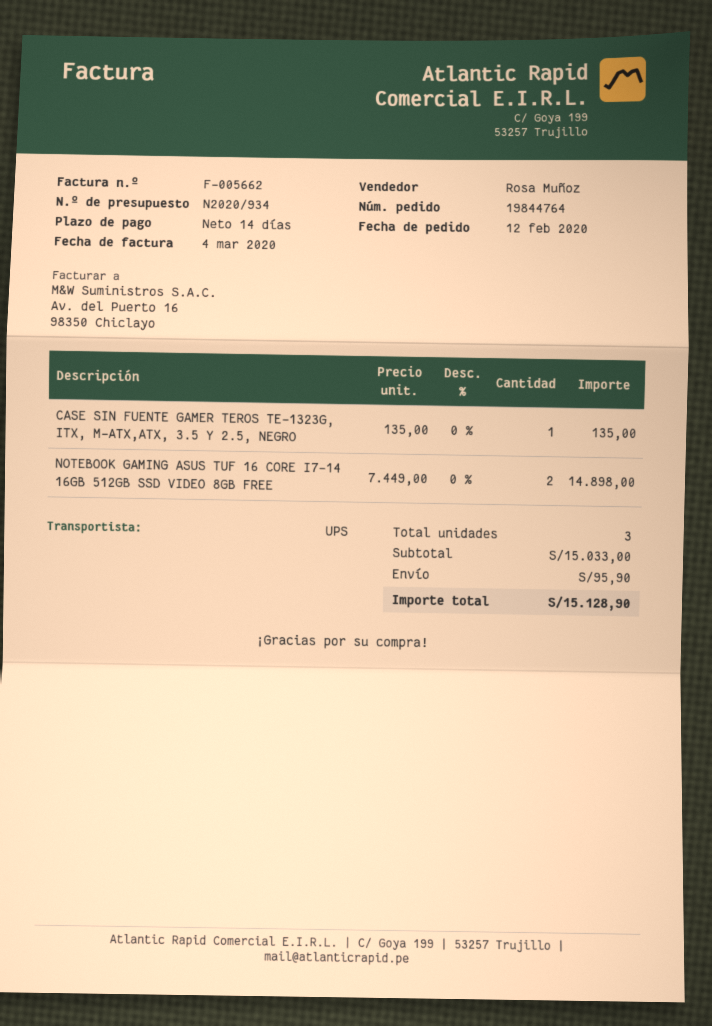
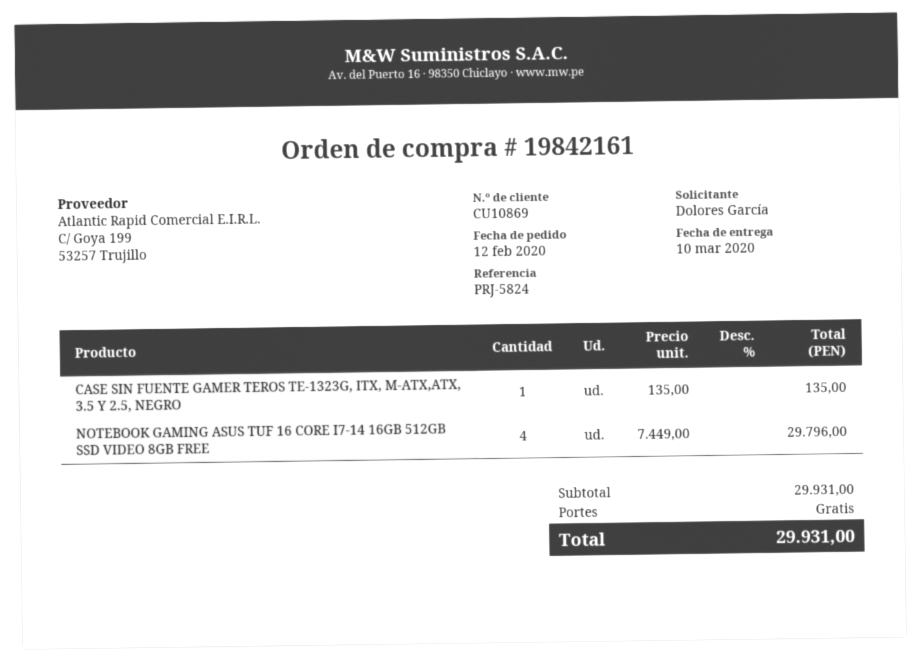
order number: 19844764 -> 19842161
NOTEBOOK GAMING ASUS TUF 16 CORE I7-14 16GB 512GB SSD VIDEO 8GB FREE: 2 x 7449.00 = 14898.00 -> 4 x 7449.00 = 29796.00
subtotal: 15033.00 -> 29931.00
shipping: 95.90 -> 0.00
total: 15128.90 -> 29931.00

